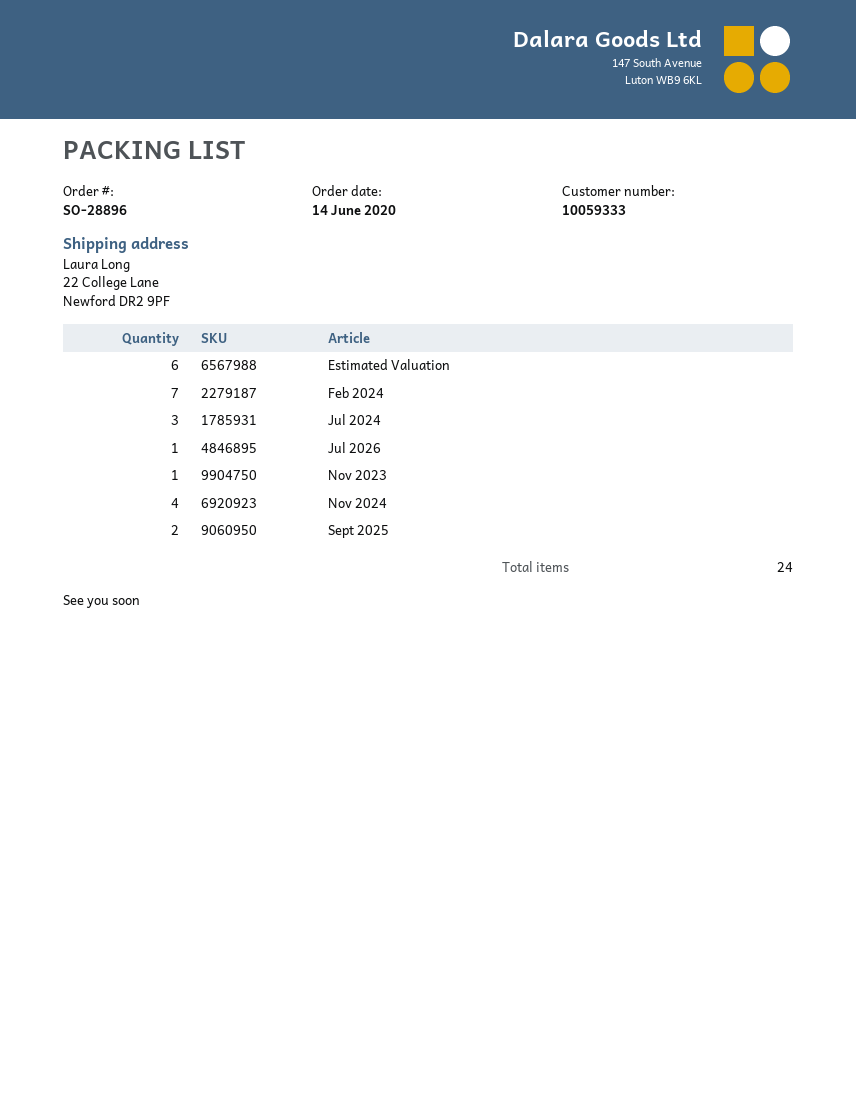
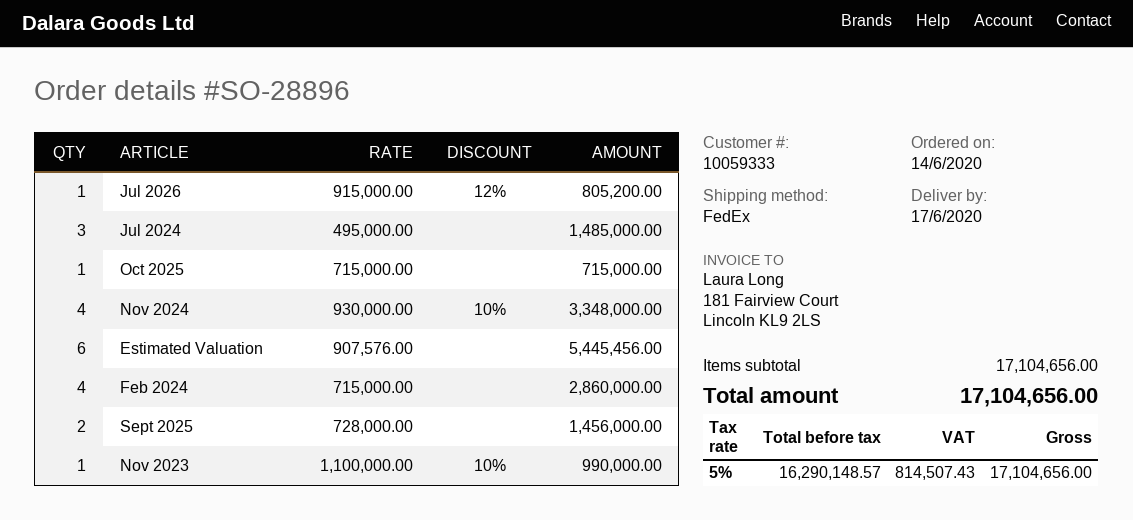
Feb 2024: 7 -> 4
Oct 2025: none -> 1

